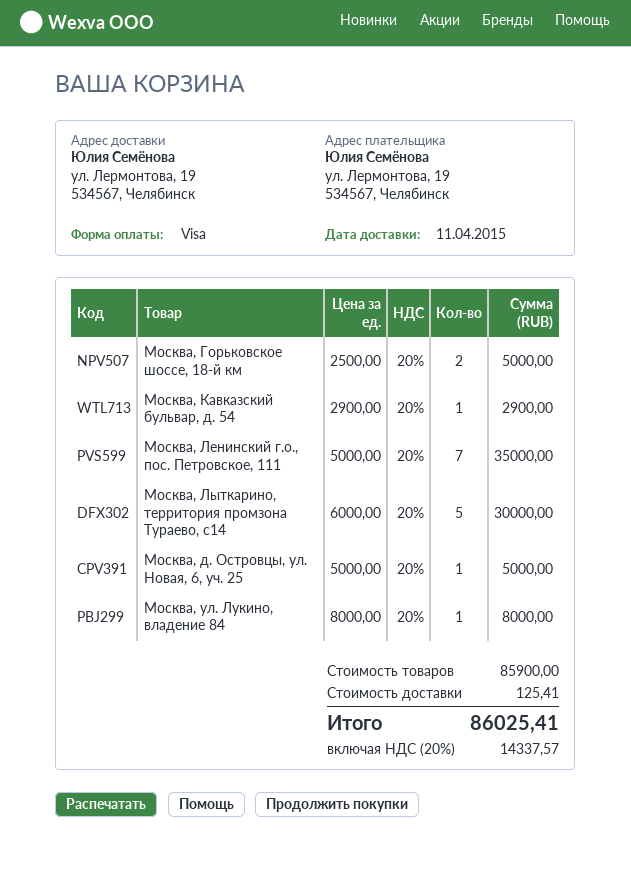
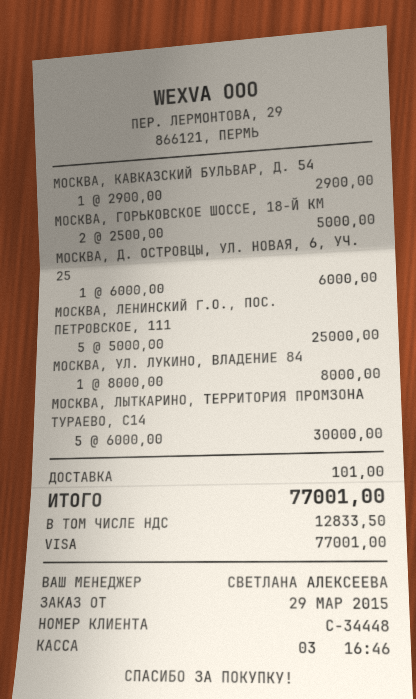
Москва, Ленинский г.о., пос. Петровское, 111: 7 x 5000.00 = 35000.00 -> 5 x 5000.00 = 25000.00
Москва, д. Островцы, ул. Новая, 6, уч. 25: 1 x 5000.00 = 5000.00 -> 1 x 6000.00 = 6000.00
shipping: 125.41 -> 101.00
tax: 14337.57 -> 12833.50
total: 86025.41 -> 77001.00

